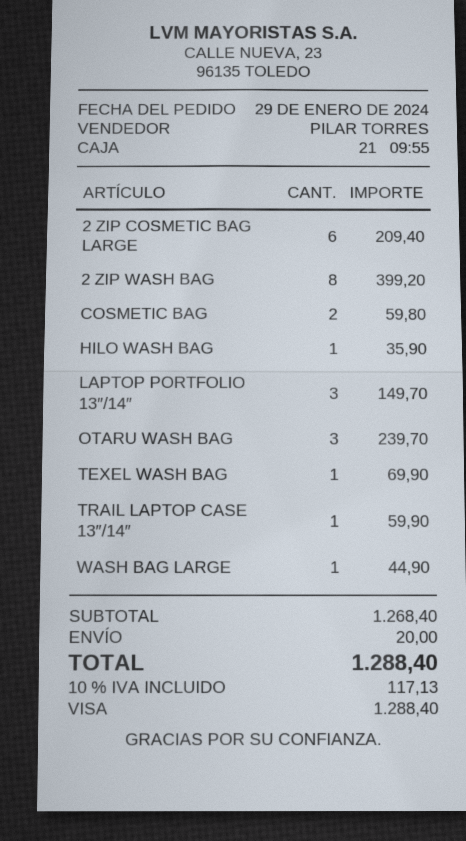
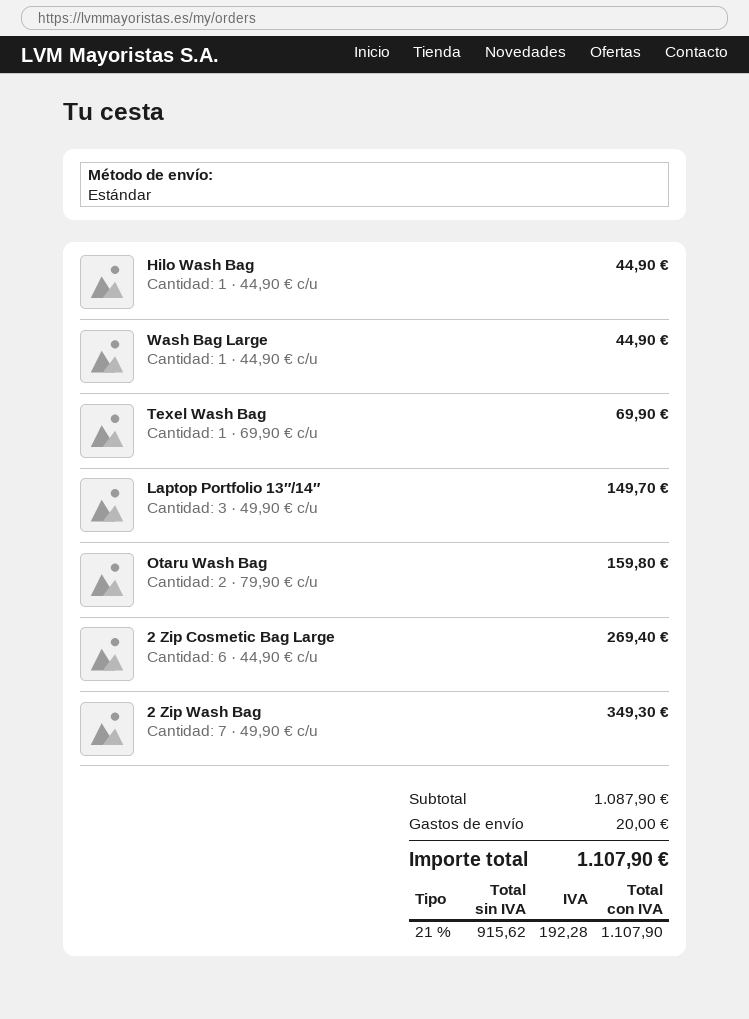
2 ZIP COSMETIC BAG LARGE: 6 for 209.40 -> 6 for 269.40
2 ZIP WASH BAG: 8 for 399.20 -> 7 for 349.30
COSMETIC BAG: 2 for 59.80 -> none
HILO WASH BAG: 1 for 35.90 -> 1 for 44.90
OTARU WASH BAG: 3 for 239.70 -> 2 for 159.80
TRAIL LAPTOP CASE 13″/14″: 1 for 59.90 -> none
subtotal: 1268.40 -> 1087.90
tax: 10% = 117.13 -> 21% = 192.28
total: 1288.40 -> 1107.90

